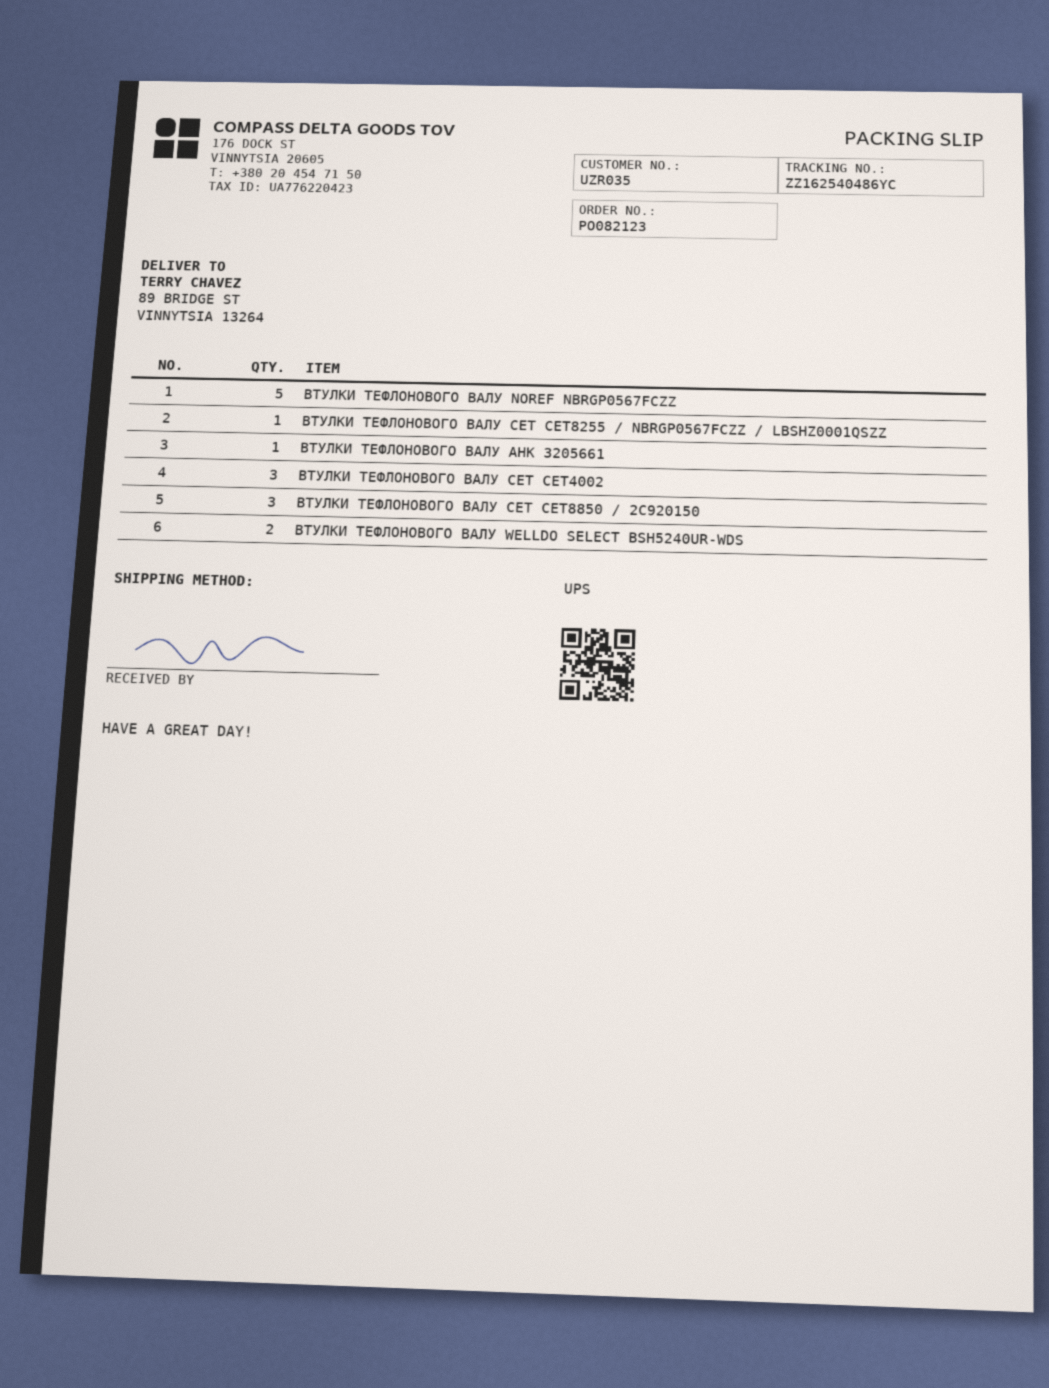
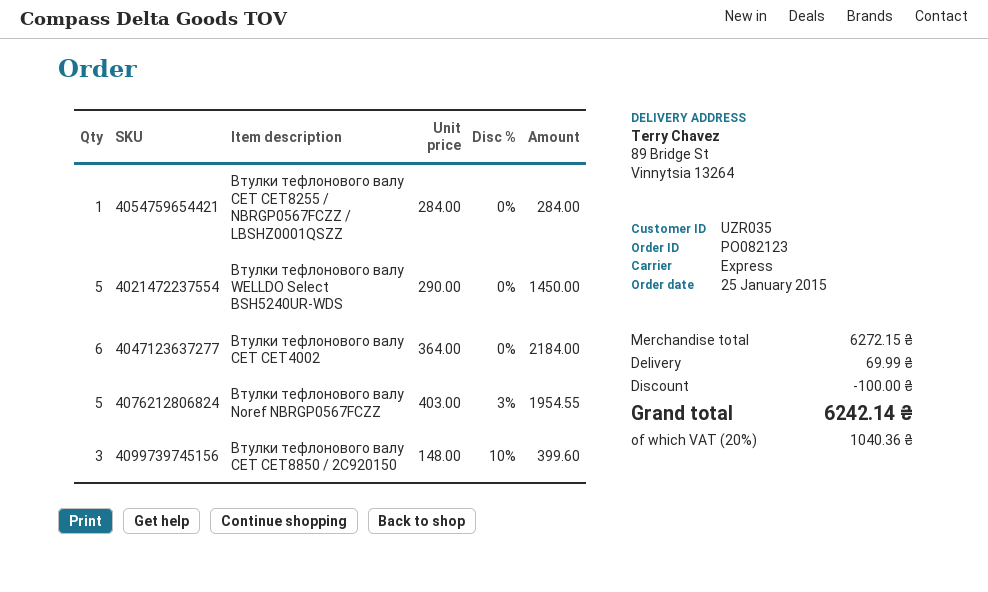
shipping method: UPS -> express
ВТУЛКИ ТЕФЛОНОВОГО ВАЛУ AHK 3205661: 1 -> none
ВТУЛКИ ТЕФЛОНОВОГО ВАЛУ CET CET4002: 3 -> 6
ВТУЛКИ ТЕФЛОНОВОГО ВАЛУ WELLDO SELECT BSH5240UR-WDS: 2 -> 5

